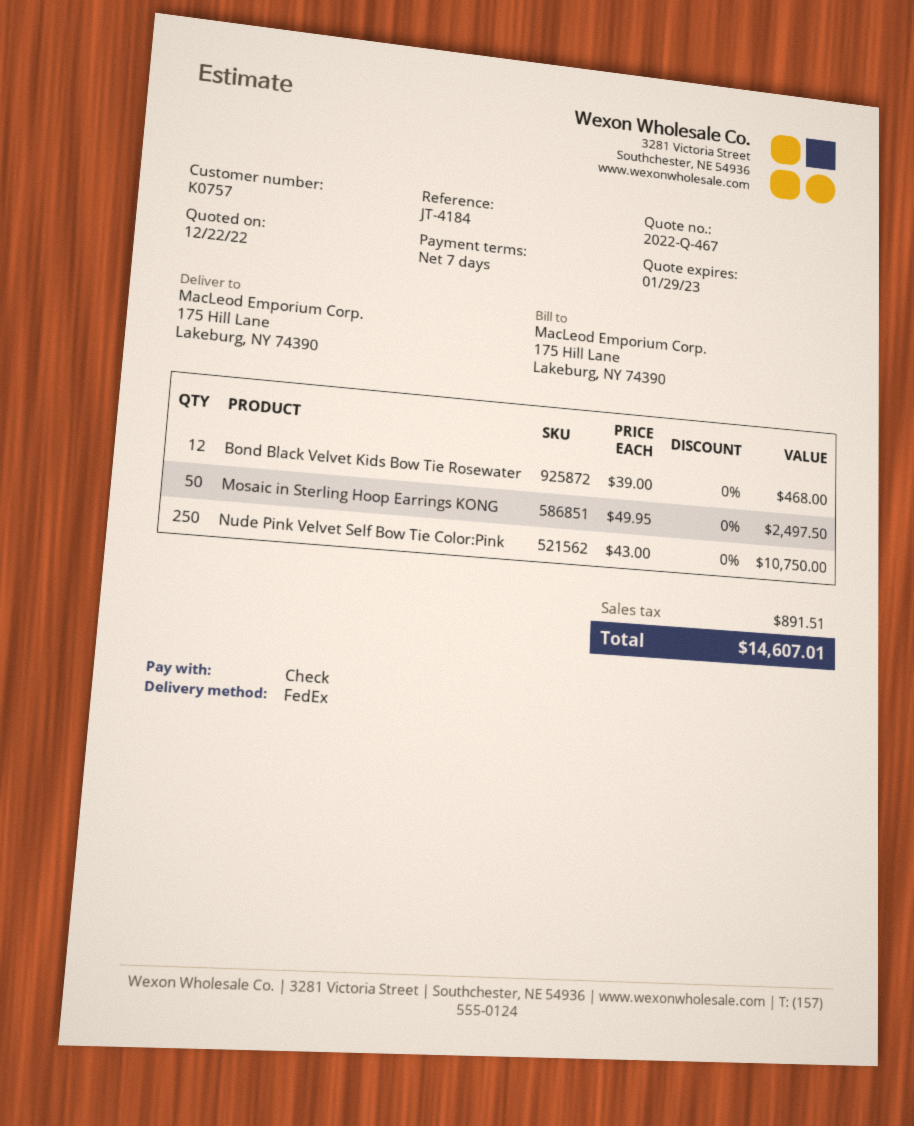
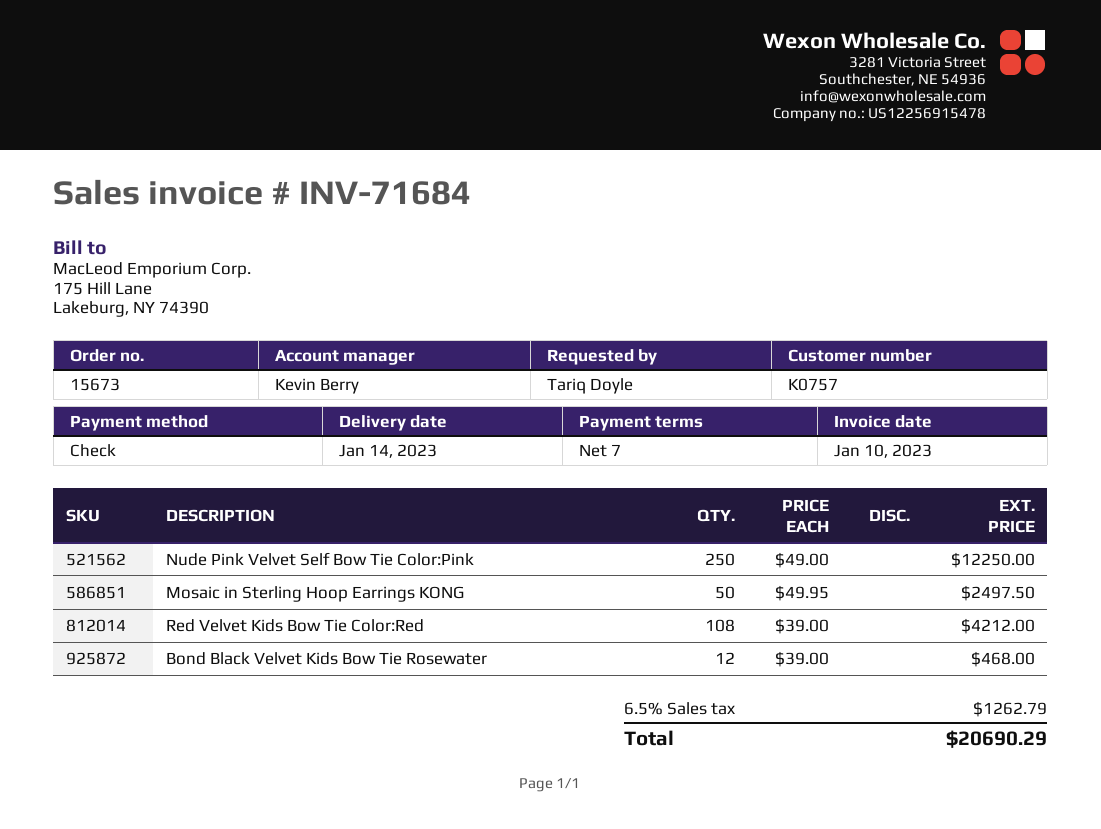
Nude Pink Velvet Self Bow Tie Color:Pink: 250 x 43.00 = 10750.00 -> 250 x 49.00 = 12250.00
Red Velvet Kids Bow Tie Color:Red: none -> 108 x 39.00 = 4212.00
tax: 891.51 -> 1262.79
total: 14607.01 -> 20690.29

